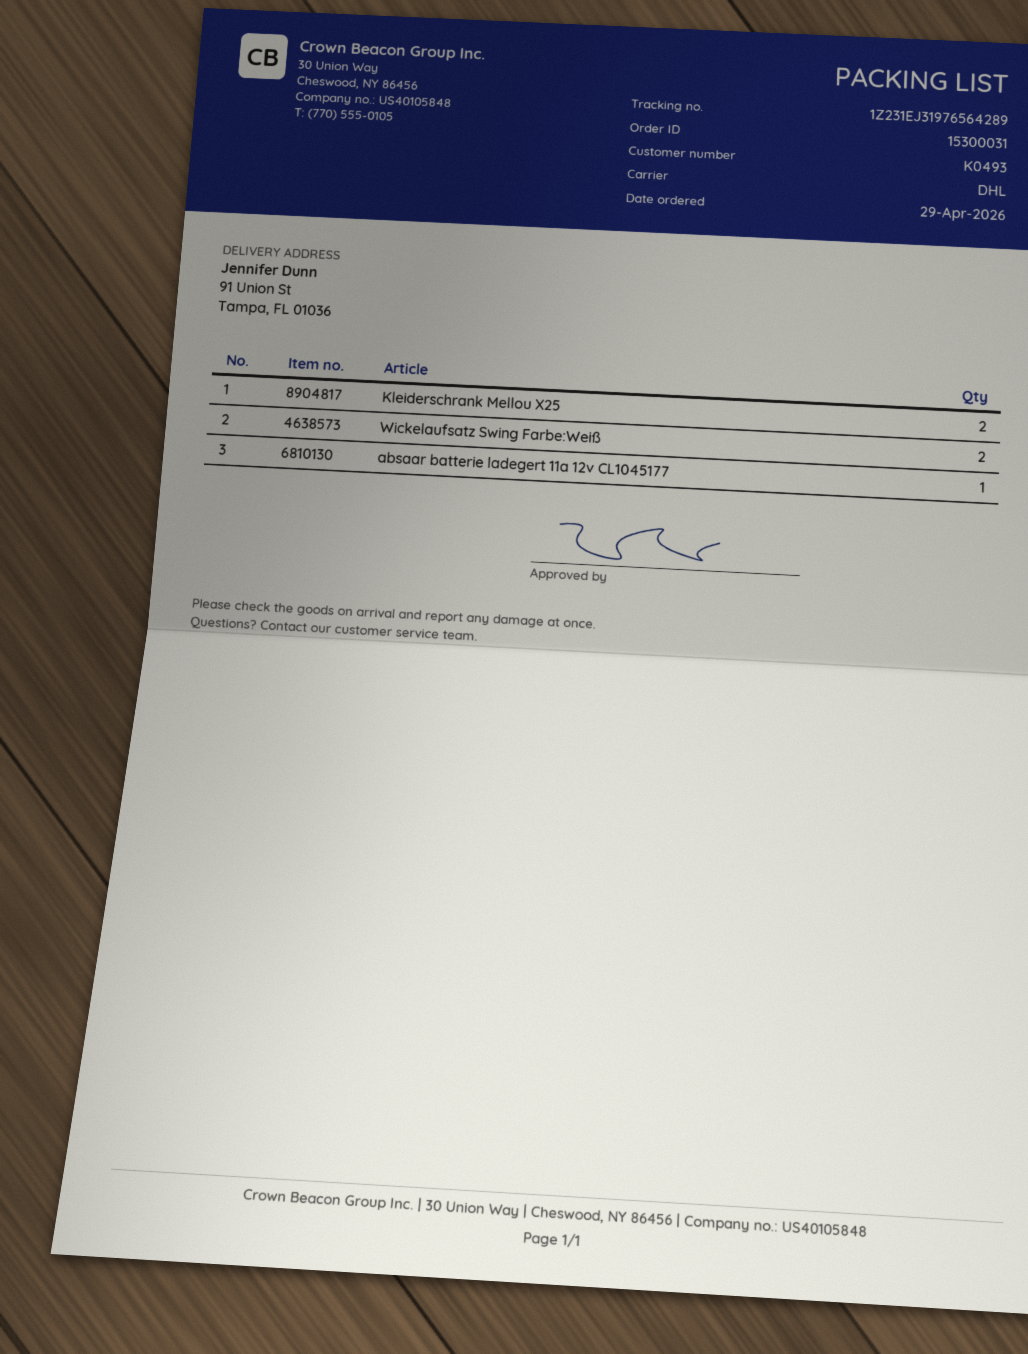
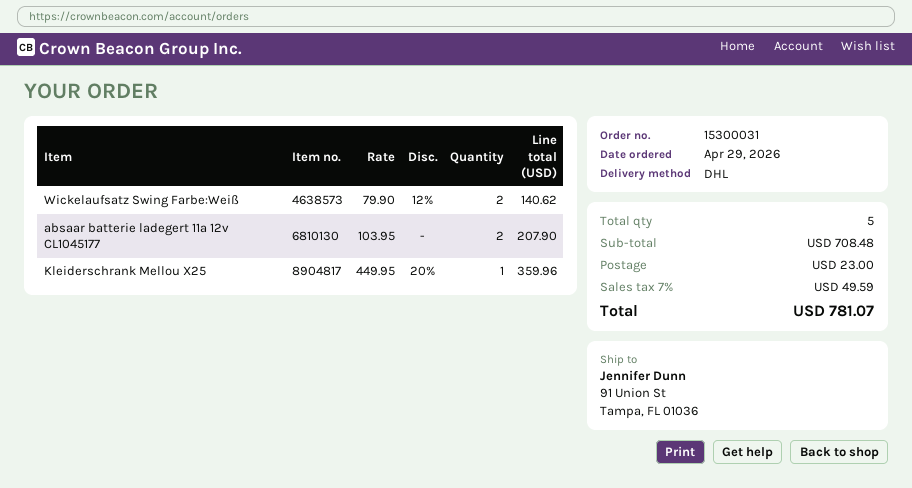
Kleiderschrank Mellou X25: 2 -> 1
absaar batterie ladegert 11a 12v CL1045177: 1 -> 2

